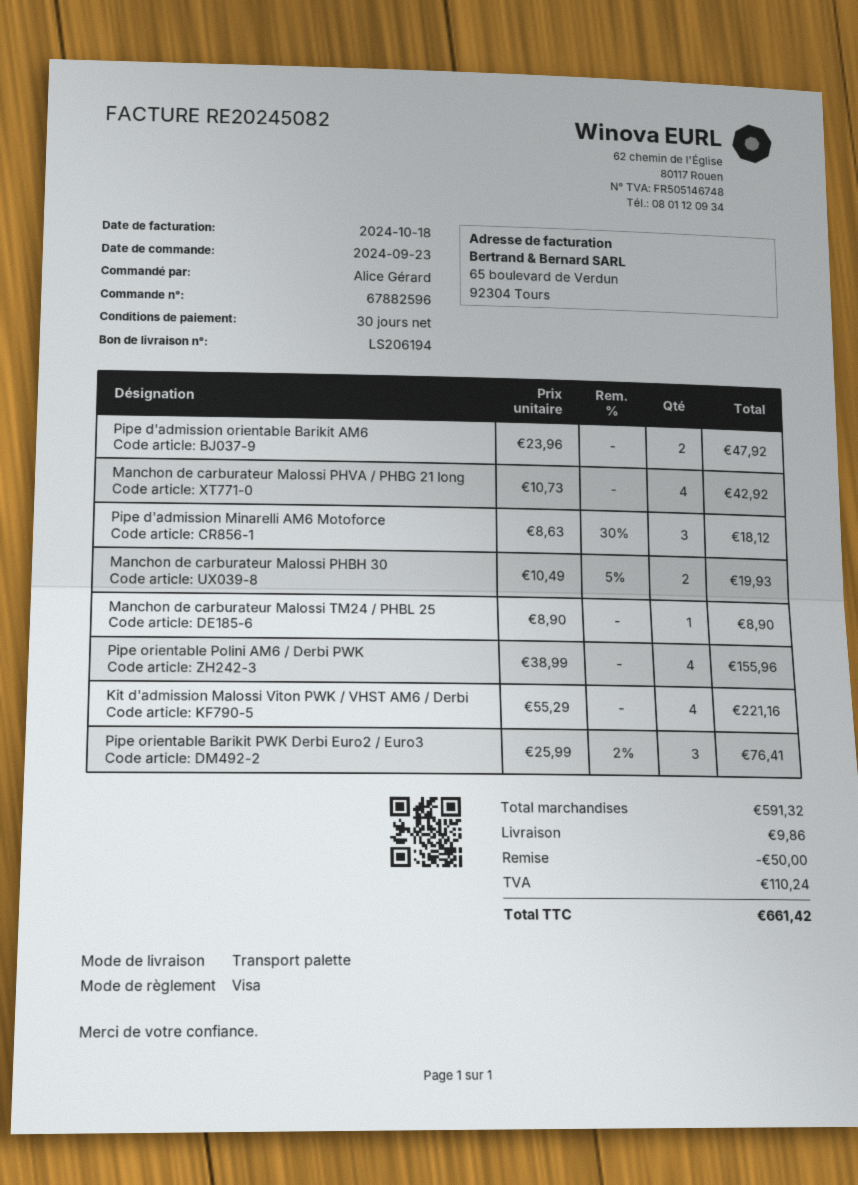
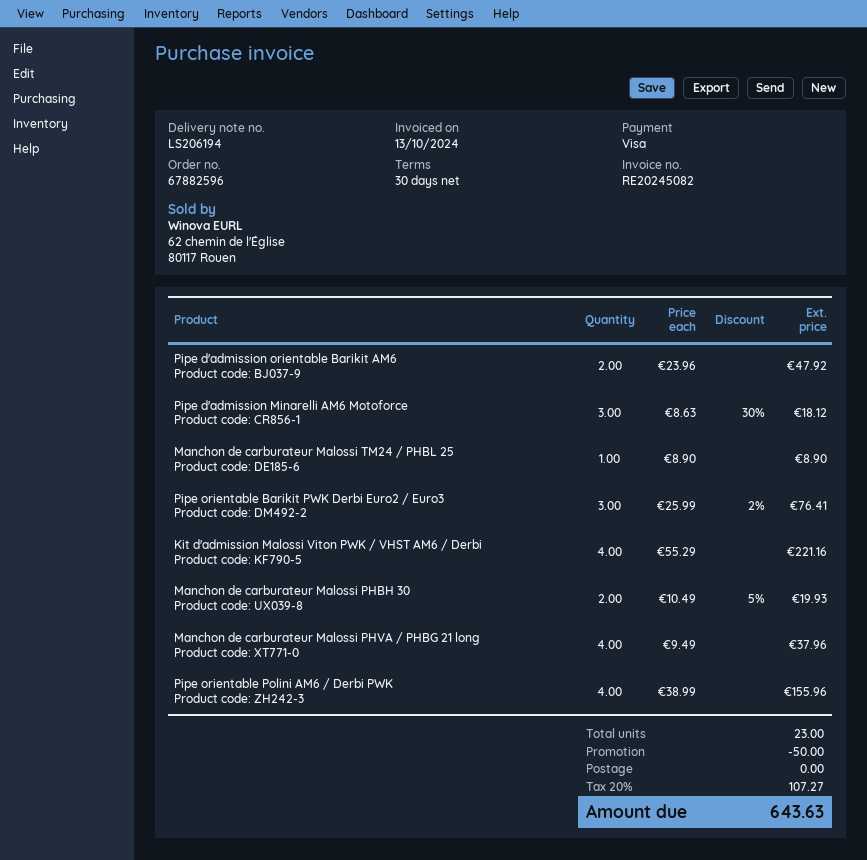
invoice date: 2024-10-18 -> 2024-10-13
Manchon de carburateur Malossi PHVA / PHBG 21 long: 4 x 10.73 = 42.92 -> 4 x 9.49 = 37.96
shipping: 9.86 -> 0.00
tax: 110.24 -> 107.27
total: 661.42 -> 643.63

